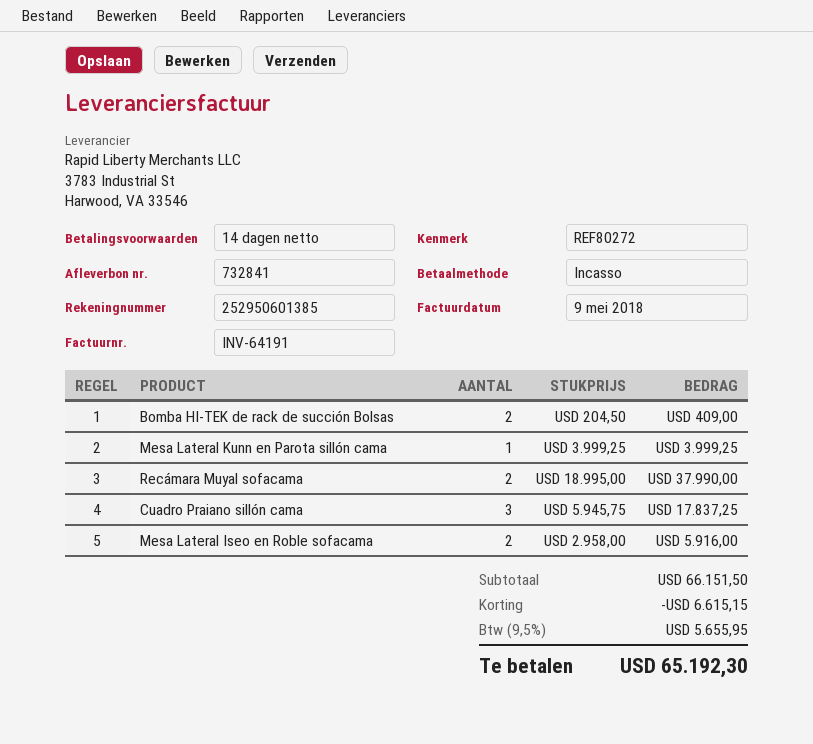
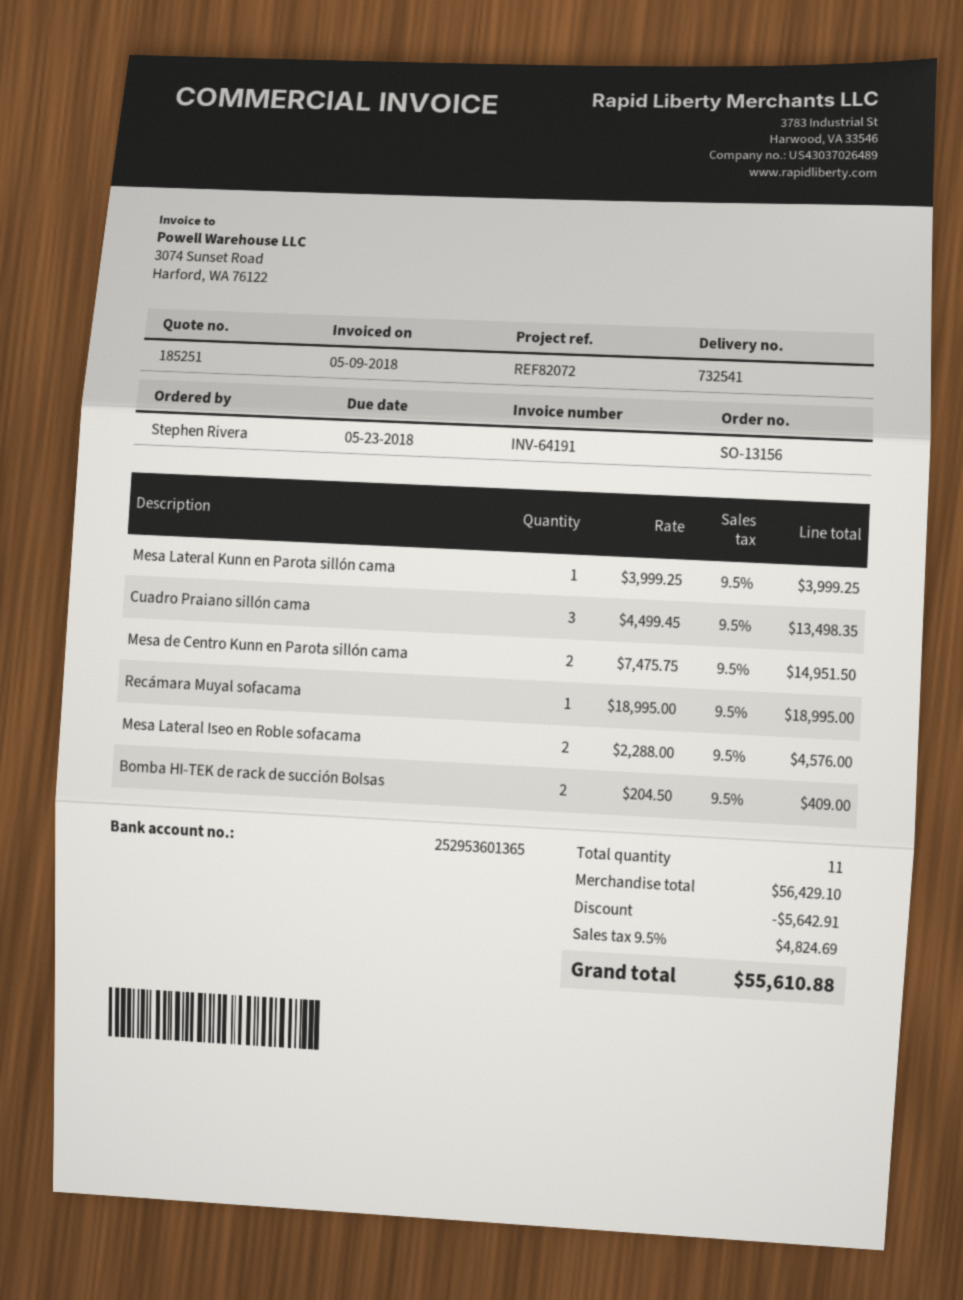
delivery note number: 732841 -> 732541
reference: REF80272 -> REF82072
bank account: 252950601385 -> 252953601365
Recámara Muyal sofacama: 2 x 18995.00 = 37990.00 -> 1 x 18995.00 = 18995.00
Cuadro Praiano sillón cama: 3 x 5945.75 = 17837.25 -> 3 x 4499.45 = 13498.35
Mesa Lateral Iseo en Roble sofacama: 2 x 2958.00 = 5916.00 -> 2 x 2288.00 = 4576.00
Mesa de Centro Kunn en Parota sillón cama: none -> 2 x 7475.75 = 14951.50
subtotal: 66151.50 -> 56429.10
discount: 6615.15 -> 5642.91
tax: 9.5% = 5655.95 -> 9.5% = 4824.69
total: 65192.30 -> 55610.88

